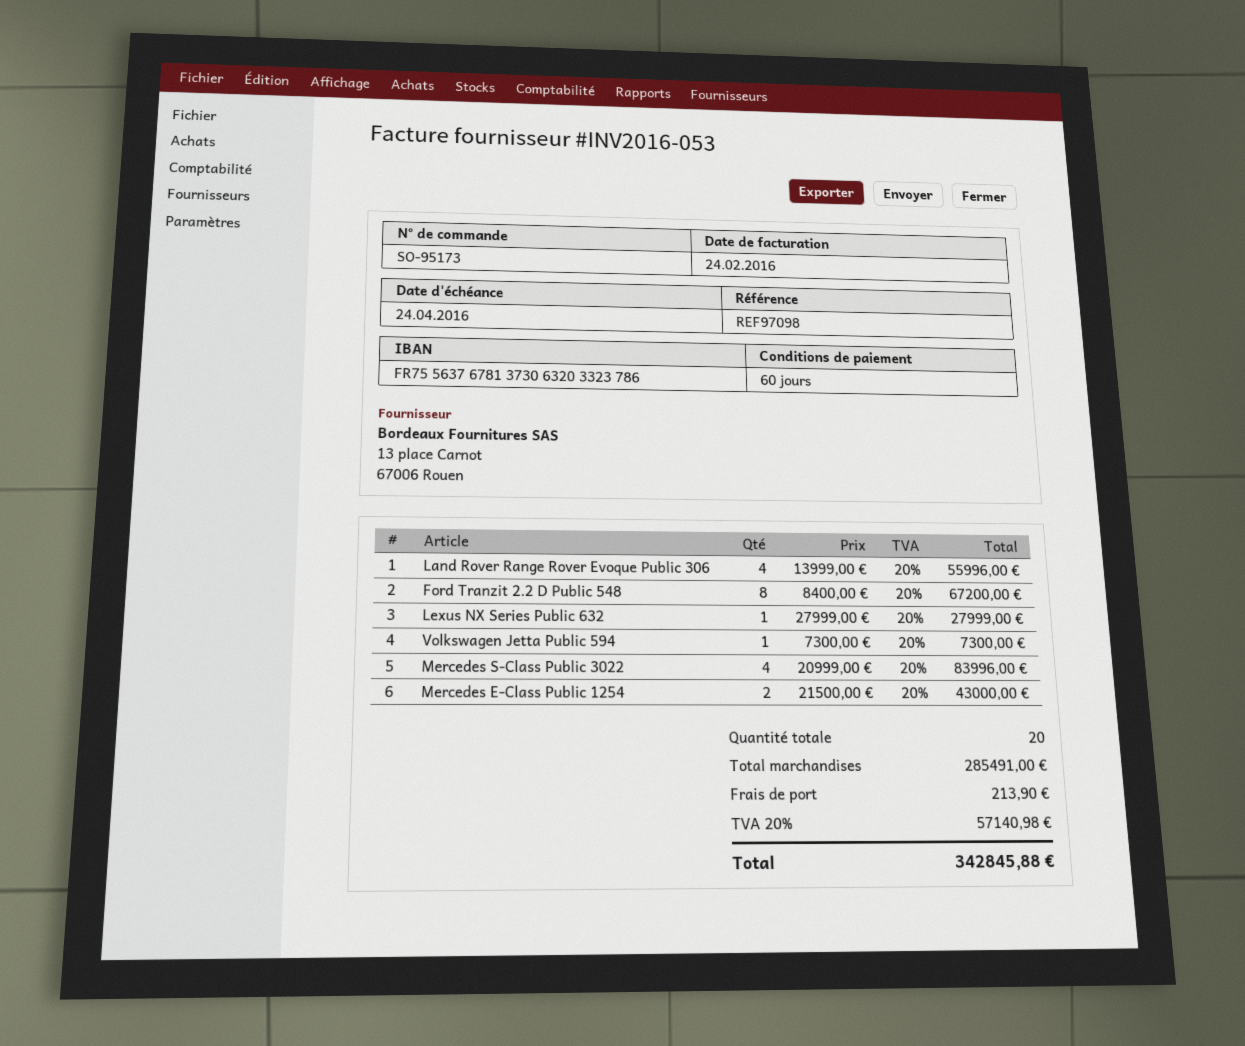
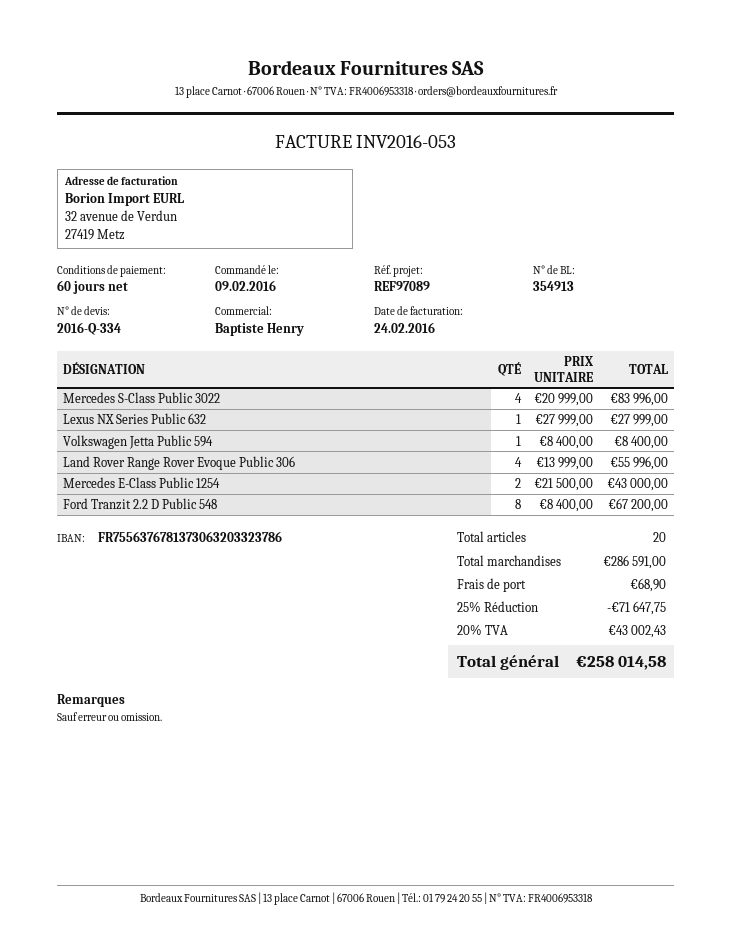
reference: REF97098 -> REF97089
Volkswagen Jetta Public 594: 1 x 7300.00 = 7300.00 -> 1 x 8400.00 = 8400.00
subtotal: 285491.00 -> 286591.00
discount: none -> 25% = 71647.75
shipping: 213.90 -> 68.90
tax: 20% = 57140.98 -> 20% = 43002.43
total: 342845.88 -> 258014.58

